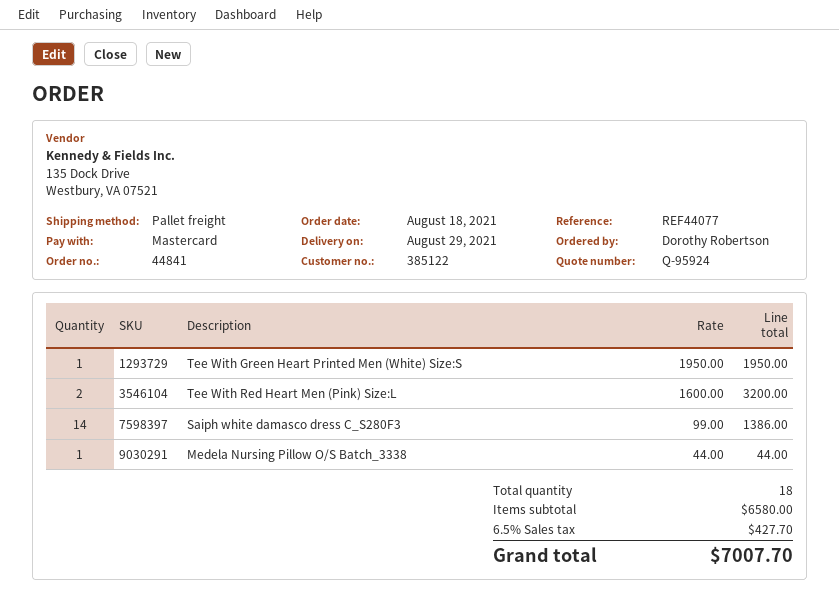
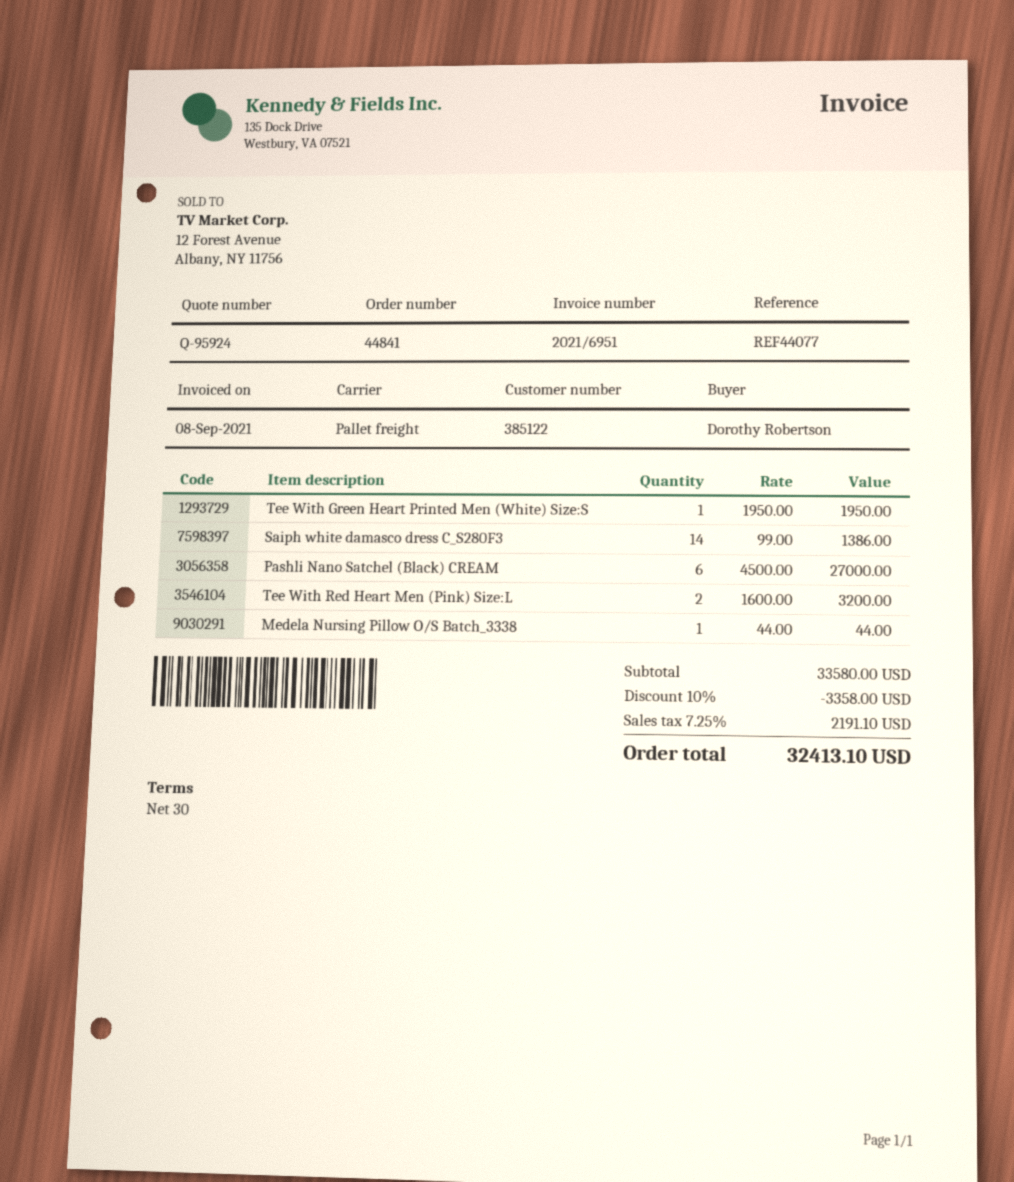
Pashli Nano Satchel (Black) CREAM: none -> 6 x 4500.00 = 27000.00
subtotal: 6580.00 -> 33580.00
discount: none -> 10% = 3358.00
tax: 6.5% = 427.70 -> 7.25% = 2191.10
total: 7007.70 -> 32413.10

